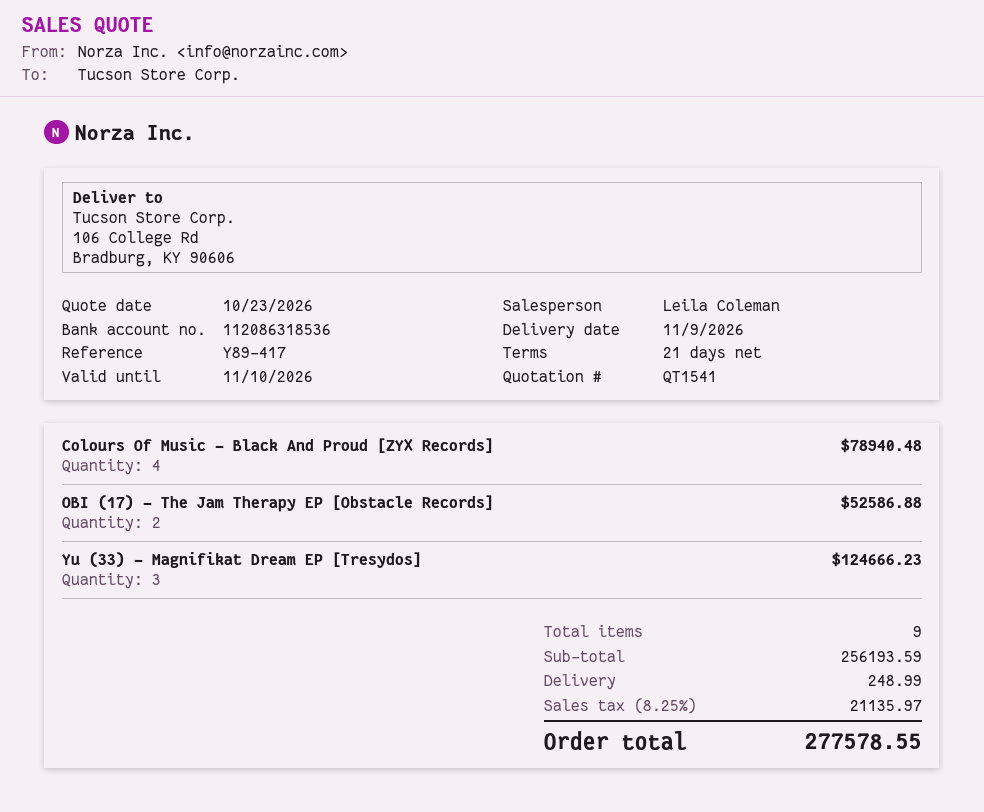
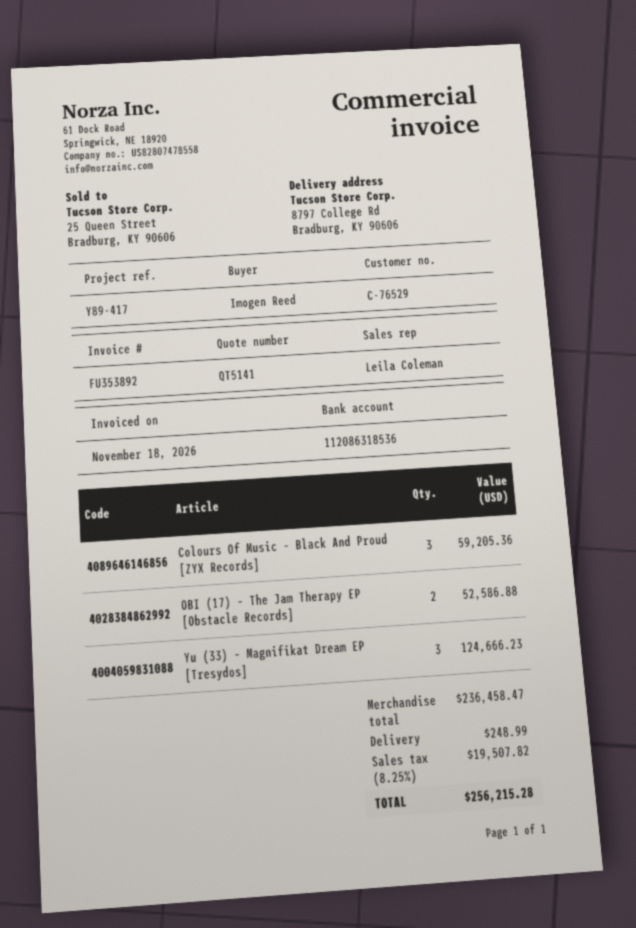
quote number: QT1541 -> QT5141
ship to: 106 College Rd, Bradburg, KY 90606 -> 8797 College Rd, Bradburg, KY 90606
Colours Of Music – Black And Proud [ZYX Records]: 4 for 78940.48 -> 3 for 59205.36
subtotal: 256193.59 -> 236458.47
tax: 8.25% = 21135.97 -> 8.25% = 19507.82
total: 277578.55 -> 256215.28

